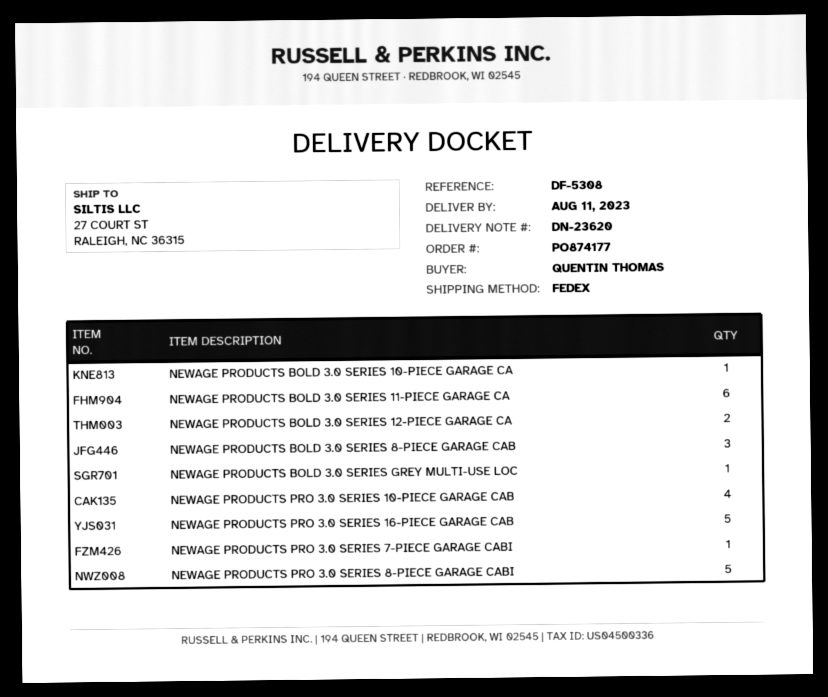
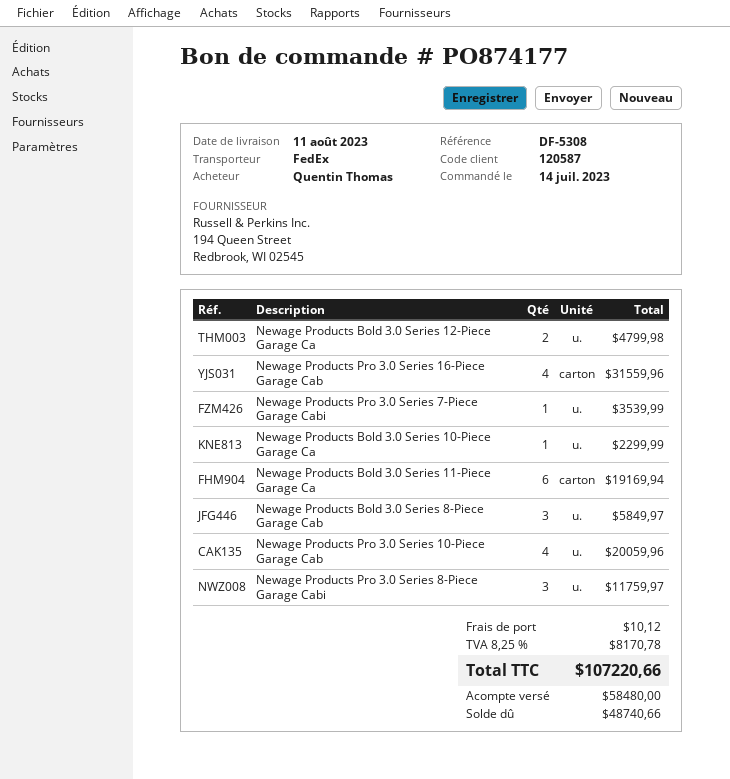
NEWAGE PRODUCTS BOLD 3.0 SERIES GREY MULTI-USE LOC: 1 -> none
NEWAGE PRODUCTS PRO 3.0 SERIES 16-PIECE GARAGE CAB: 5 -> 4
NEWAGE PRODUCTS PRO 3.0 SERIES 8-PIECE GARAGE CABI: 5 -> 3

